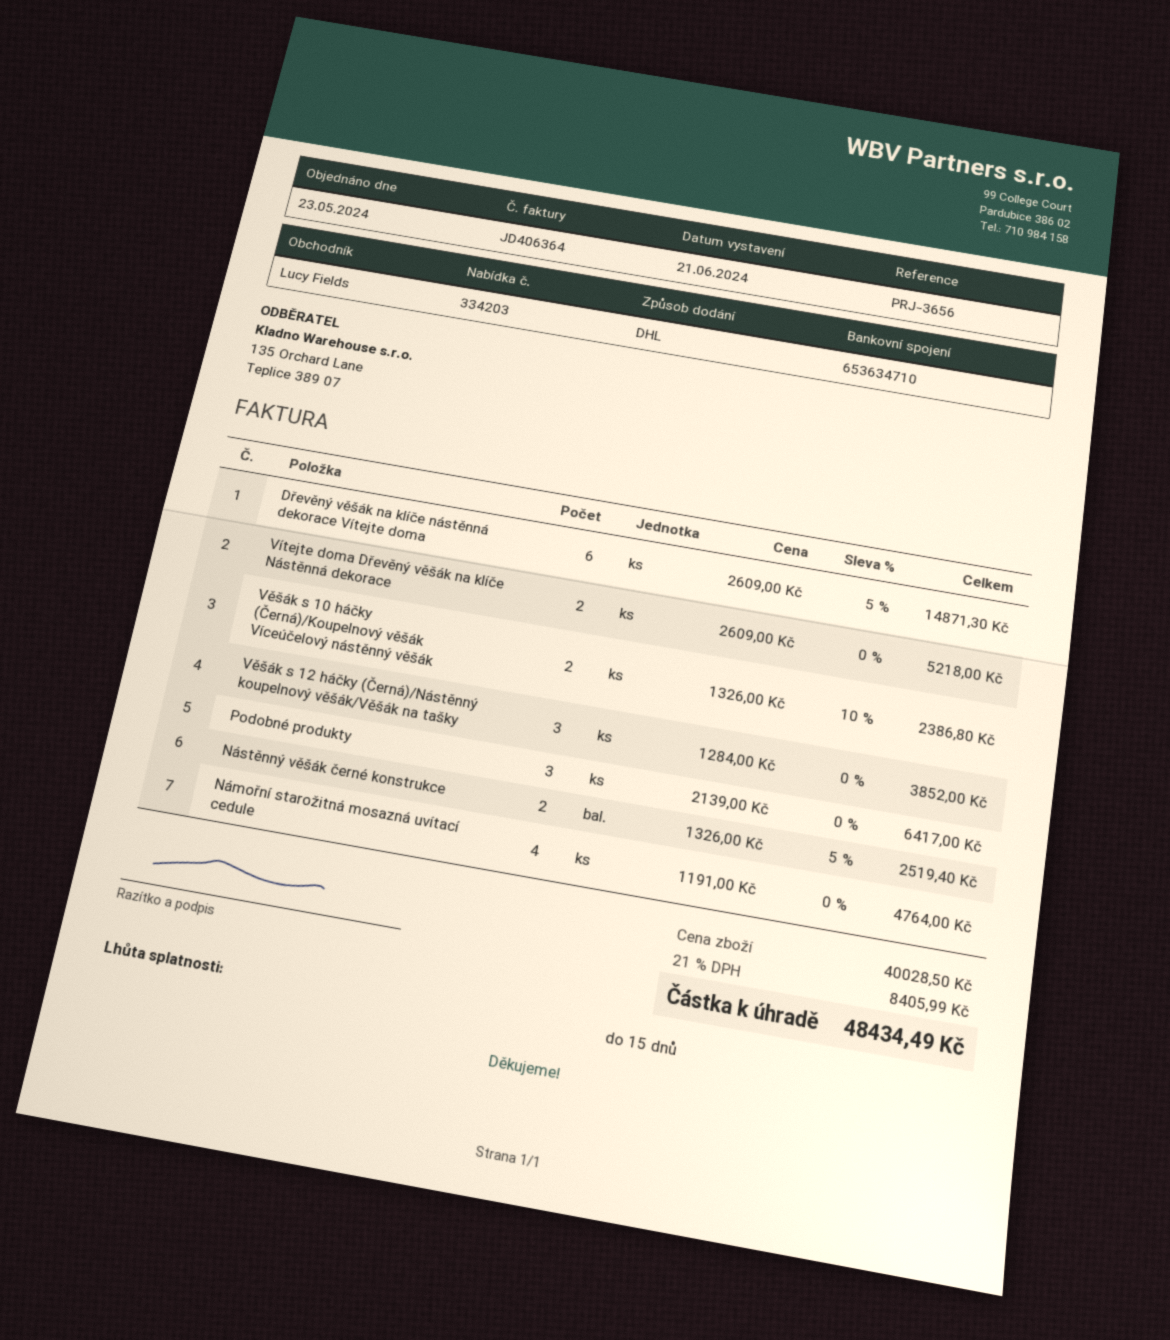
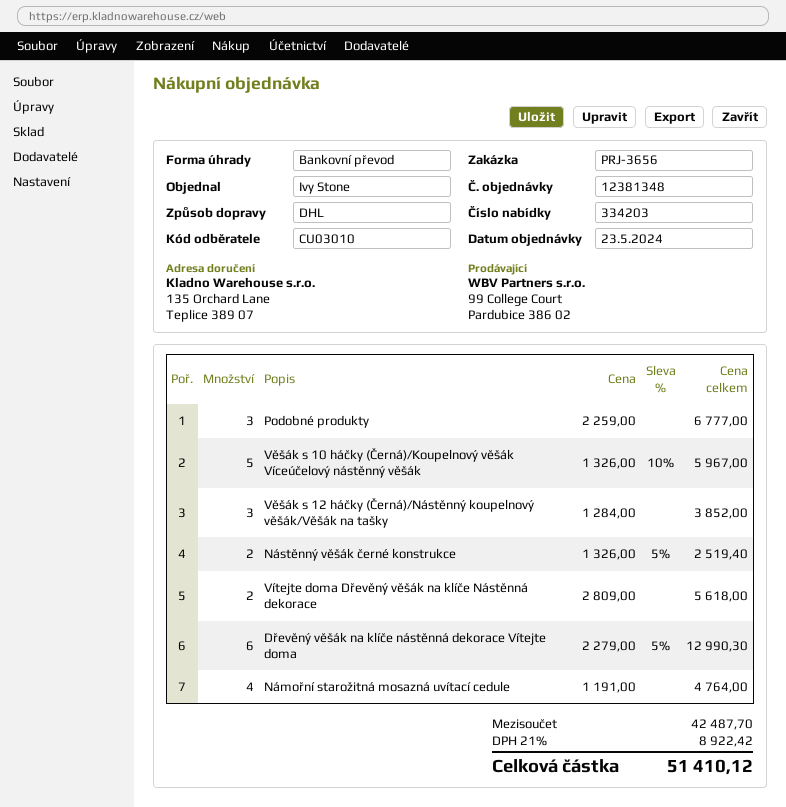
Dřevěný věšák na klíče nástěnná dekorace Vítejte doma: 6 x 2609.00 - 5% = 14871.30 -> 6 x 2279.00 - 5% = 12990.30
Vítejte doma Dřevěný věšák na klíče Nástěnná dekorace: 2 x 2609.00 = 5218.00 -> 2 x 2809.00 = 5618.00
Věšák s 10 háčky (Černá)/Koupelnový věšák Víceúčelový nástěnný věšák: 2 x 1326.00 - 10% = 2386.80 -> 5 x 1326.00 - 10% = 5967.00
Podobné produkty: 3 x 2139.00 = 6417.00 -> 3 x 2259.00 = 6777.00
subtotal: 40028.50 -> 42487.70
tax: 21% = 8405.99 -> 21% = 8922.42
total: 48434.49 -> 51410.12

